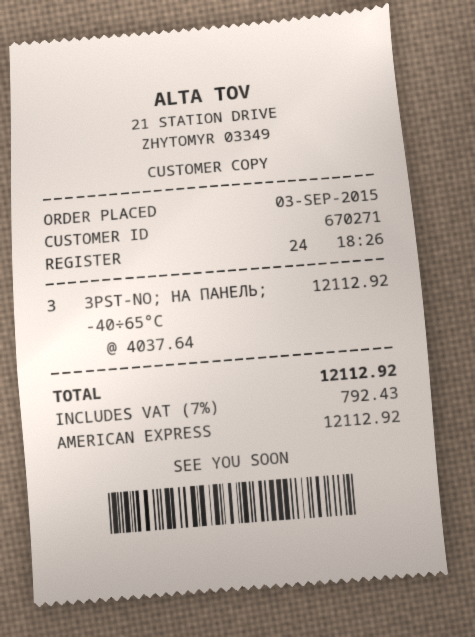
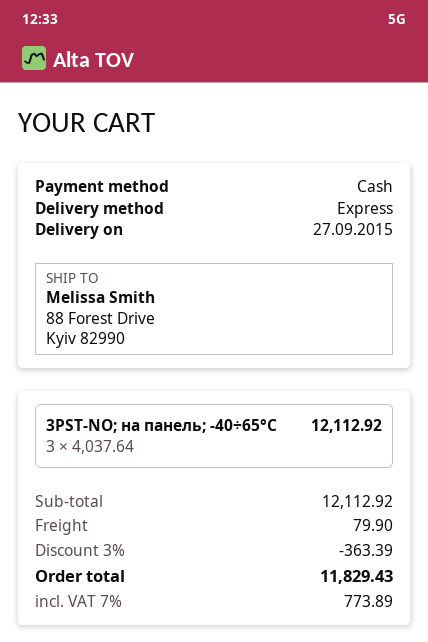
payment method: American Express -> cash
discount: none -> 3% = 363.39
shipping: none -> 79.90
tax: 7% = 792.43 -> 7% = 773.89
total: 12112.92 -> 11829.43

